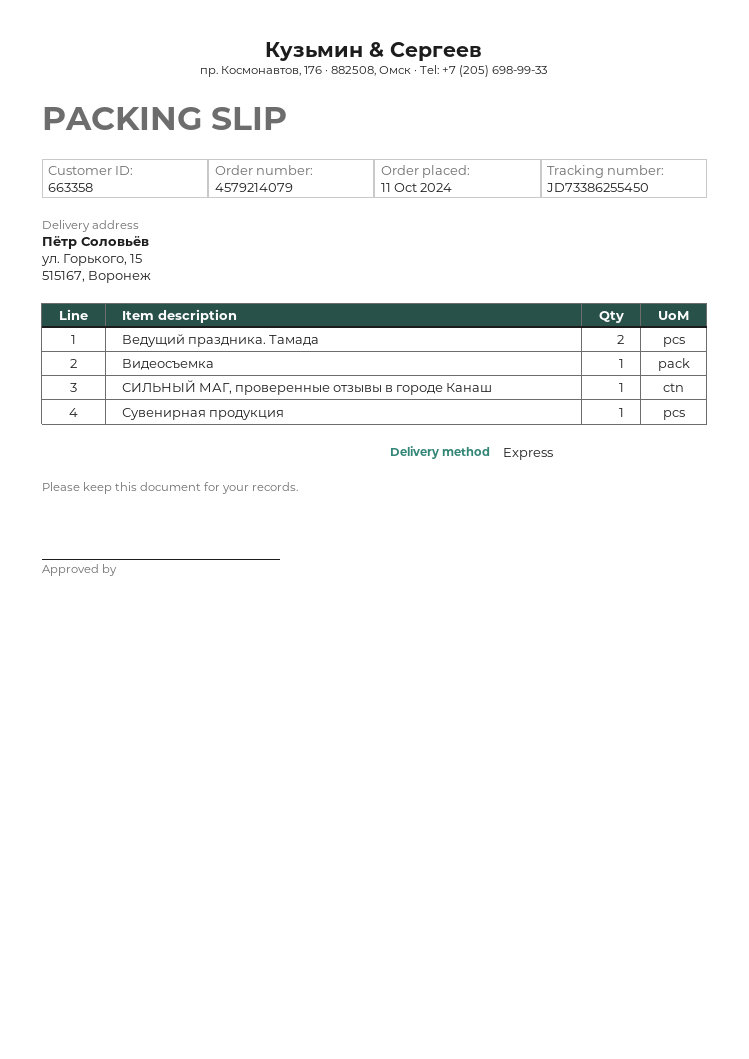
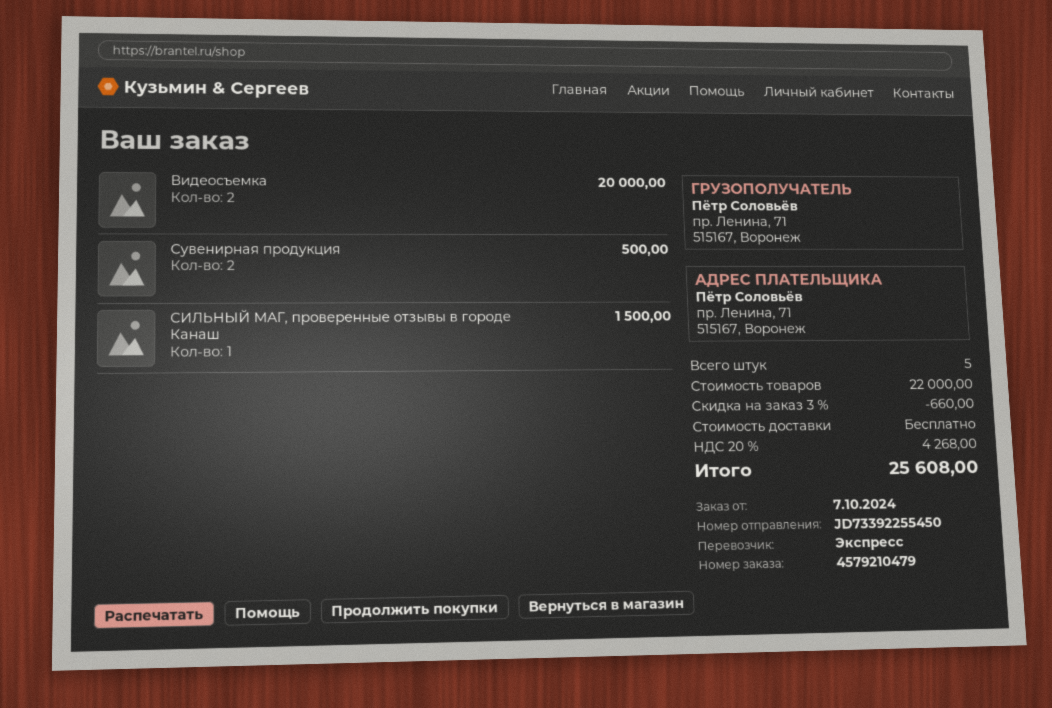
order number: 4579214079 -> 4579210479
order date: 2024-10-11 -> 2024-10-07
tracking number: JD73386255450 -> JD73392255450
ship to: ул. Горького, 15, 515167, Воронеж -> пр. Ленина, 71, 515167, Воронеж
Ведущий праздника. Тамада: 2 -> none
Видеосъемка: 1 -> 2
Сувенирная продукция: 1 -> 2

